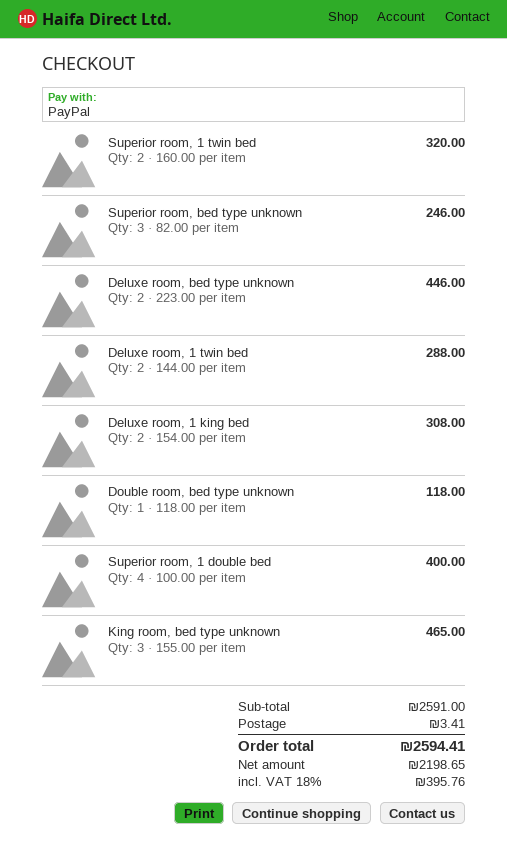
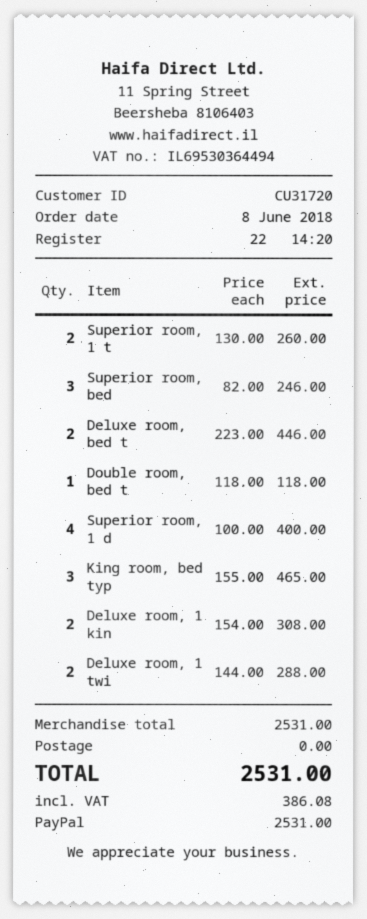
Superior room, 1 twin bed: 2 x 160.00 = 320.00 -> 2 x 130.00 = 260.00
subtotal: 2591.00 -> 2531.00
shipping: 3.41 -> 0.00
tax: 395.76 -> 386.08
total: 2594.41 -> 2531.00

